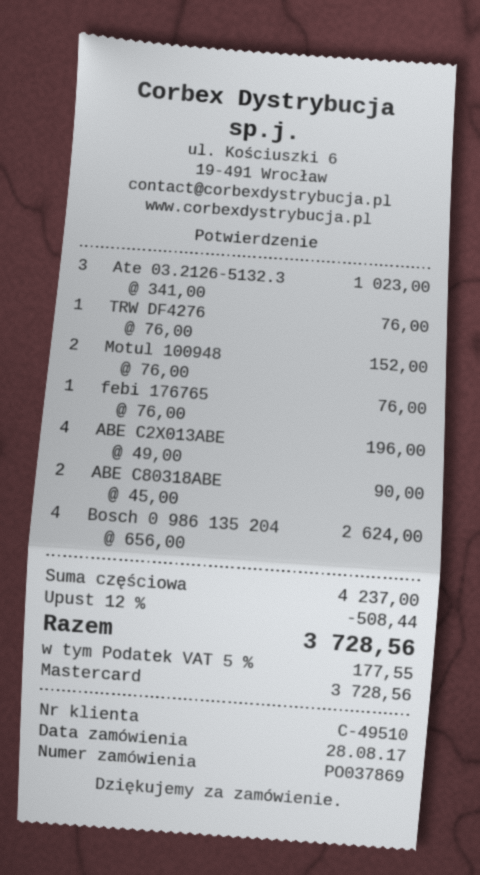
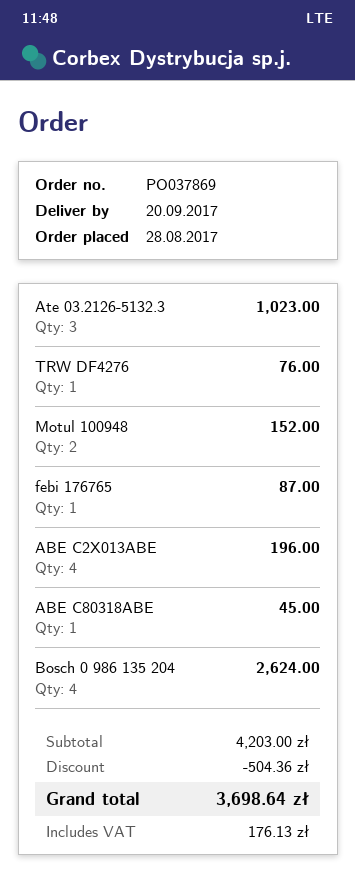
febi 176765: 1 for 76.00 -> 1 for 87.00
ABE C80318ABE: 2 for 90.00 -> 1 for 45.00
subtotal: 4237.00 -> 4203.00
discount: 508.44 -> 504.36
tax: 177.55 -> 176.13
total: 3728.56 -> 3698.64

